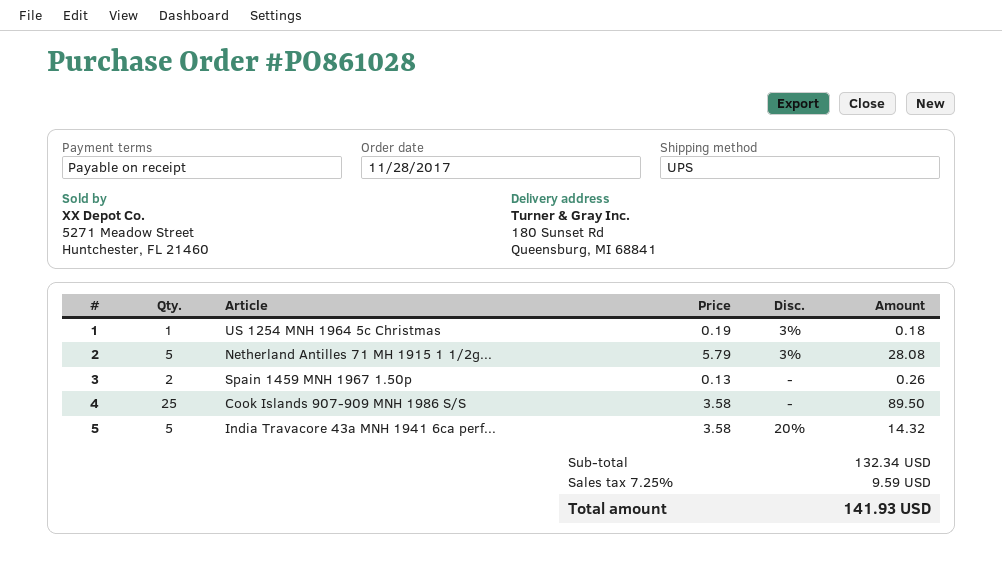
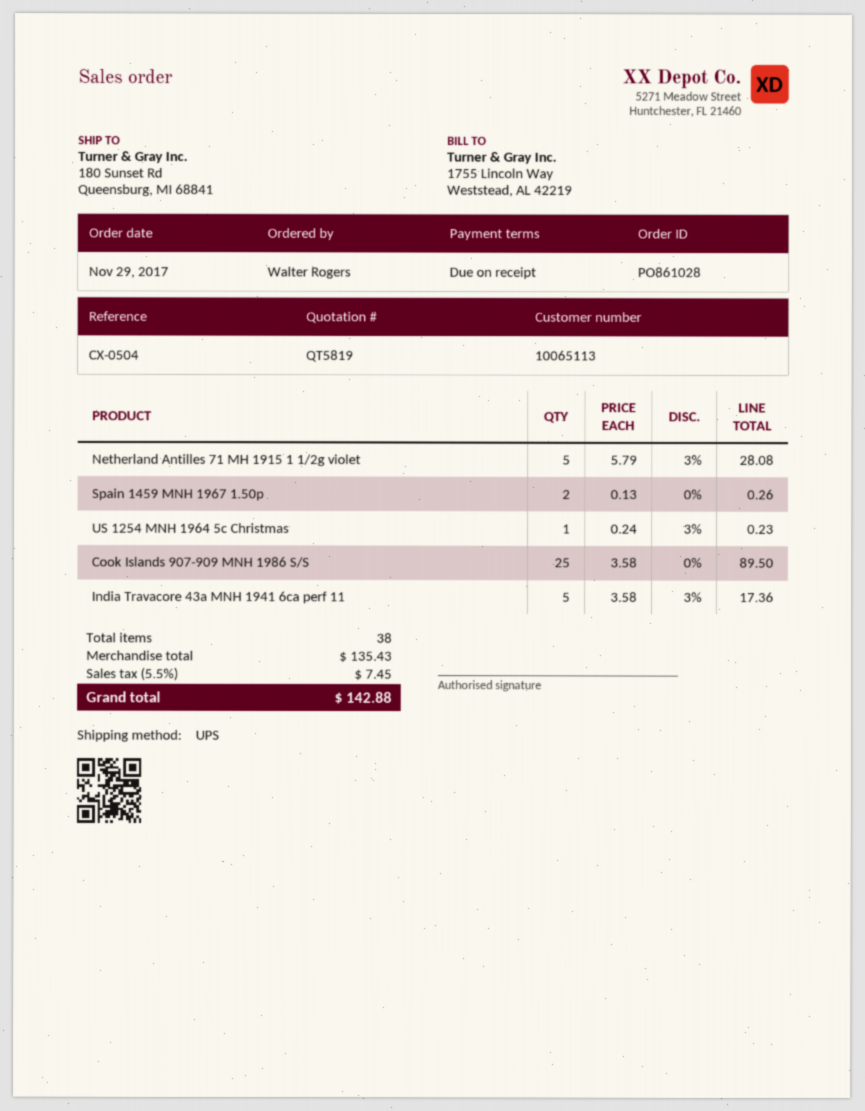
order date: 2017-11-28 -> 2017-11-29
US 1254 MNH 1964 5c Christmas: 1 x 0.19 - 3% = 0.18 -> 1 x 0.24 - 3% = 0.23
India Travacore 43a MNH 1941 6ca perf...: 5 x 3.58 - 20% = 14.32 -> 5 x 3.58 - 3% = 17.36
subtotal: 132.34 -> 135.43
tax: 7.25% = 9.59 -> 5.5% = 7.45
total: 141.93 -> 142.88

